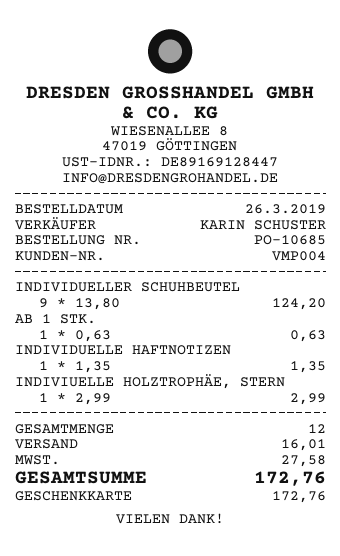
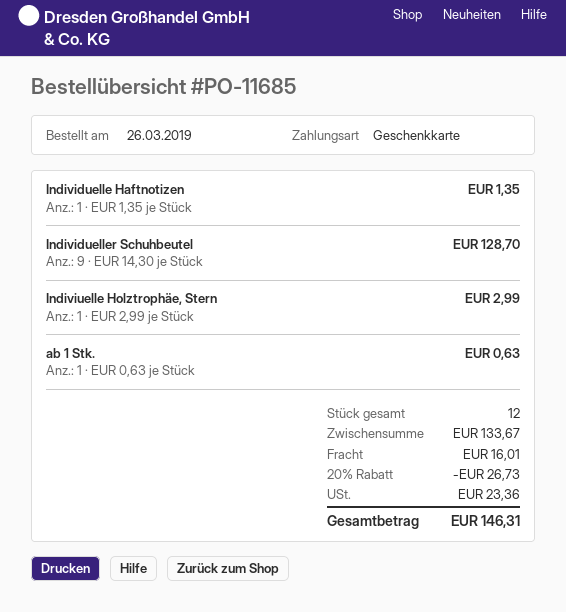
order number: PO-10685 -> PO-11685
INDIVIDUELLER SCHUHBEUTEL: 9 x 13.80 = 124.20 -> 9 x 14.30 = 128.70
discount: none -> 20% = 26.73
tax: 27.58 -> 23.36
total: 172.76 -> 146.31

